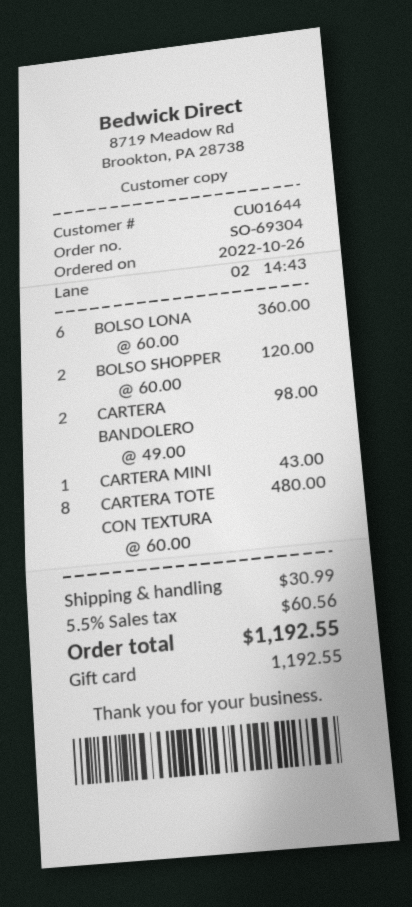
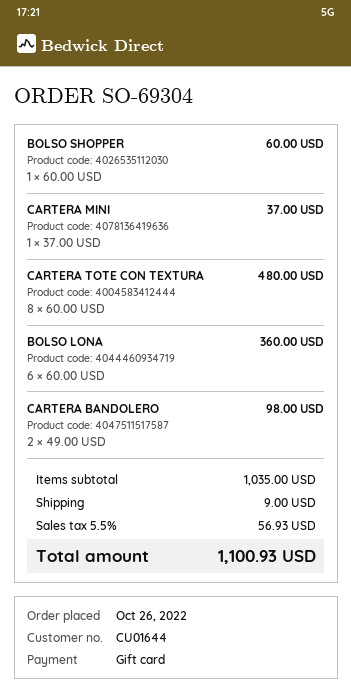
BOLSO SHOPPER: 2 x 60.00 = 120.00 -> 1 x 60.00 = 60.00
CARTERA MINI: 1 x 43.00 = 43.00 -> 1 x 37.00 = 37.00
shipping: 30.99 -> 9.00
tax: 5.5% = 60.56 -> 5.5% = 56.93
total: 1192.55 -> 1100.93

